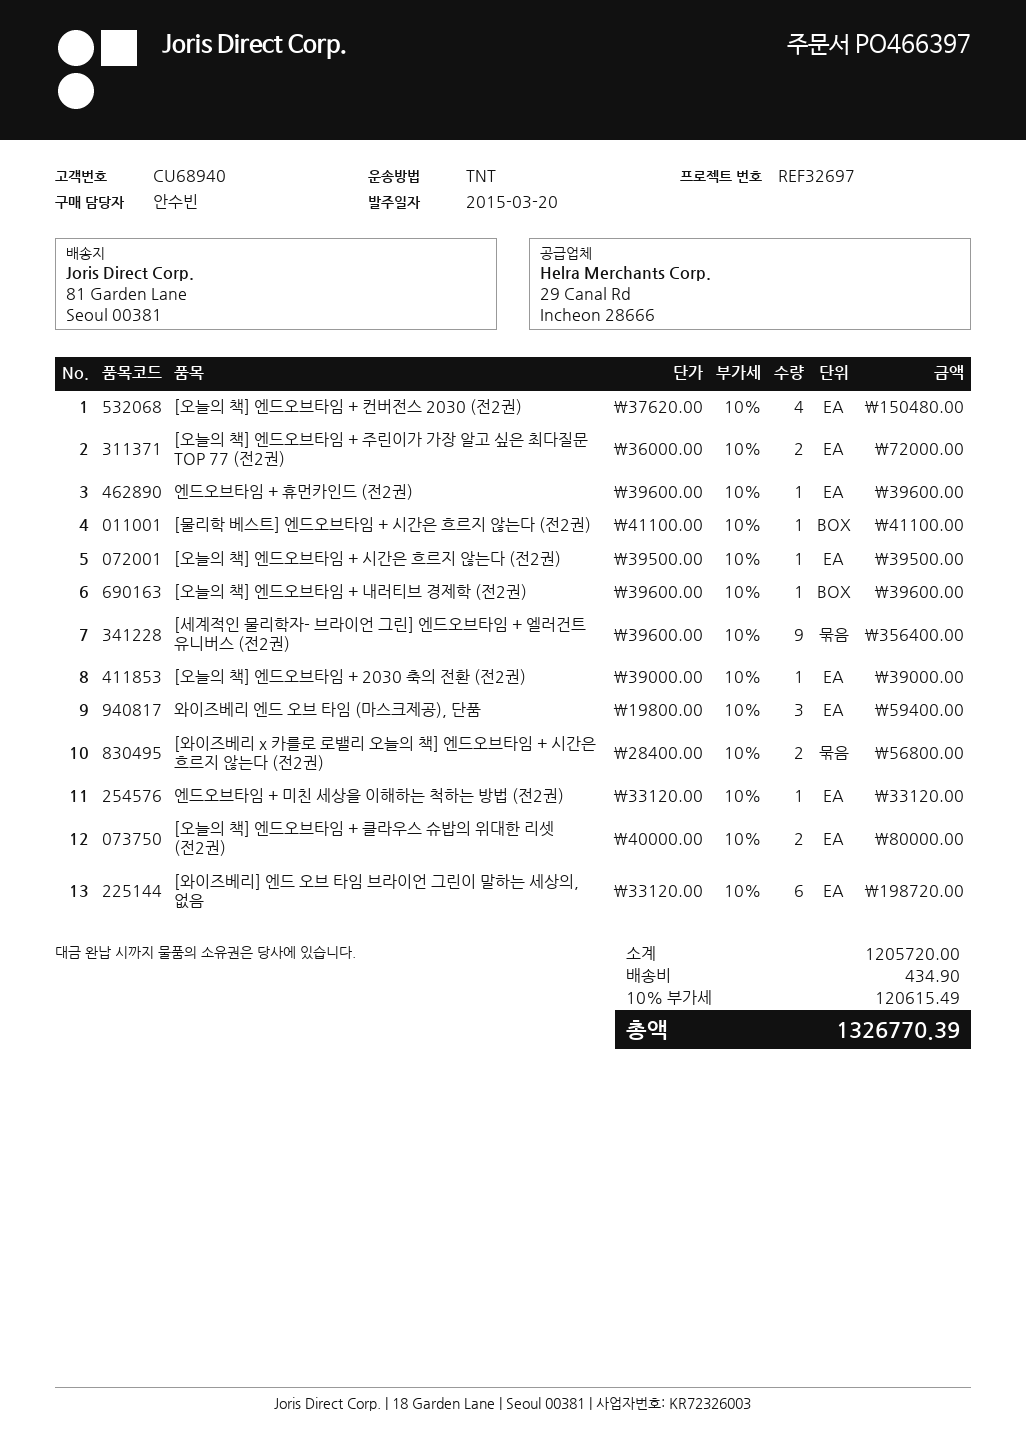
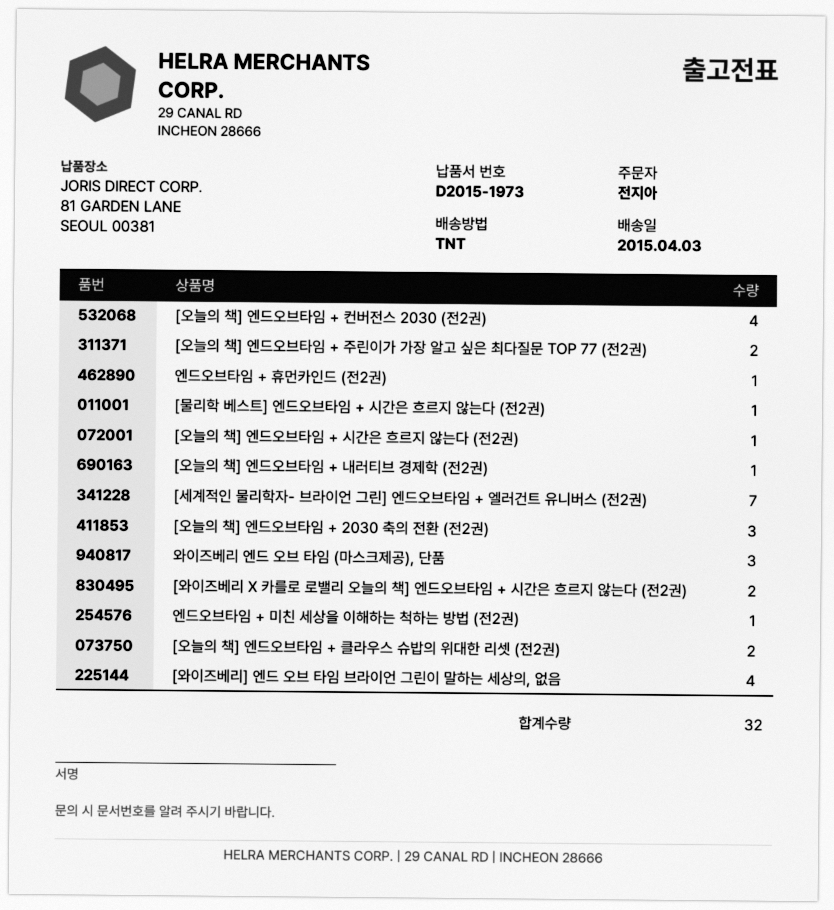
ordered by: 안수빈 -> 전지아
[세계적인 물리학자- 브라이언 그린] 엔드오브타임 + 엘러건트 유니버스 (전2권): 9 -> 7
[오늘의 책] 엔드오브타임 + 2030 축의 전환 (전2권): 1 -> 3
[와이즈베리] 엔드 오브 타임 브라이언 그린이 말하는 세상의, 없음: 6 -> 4

